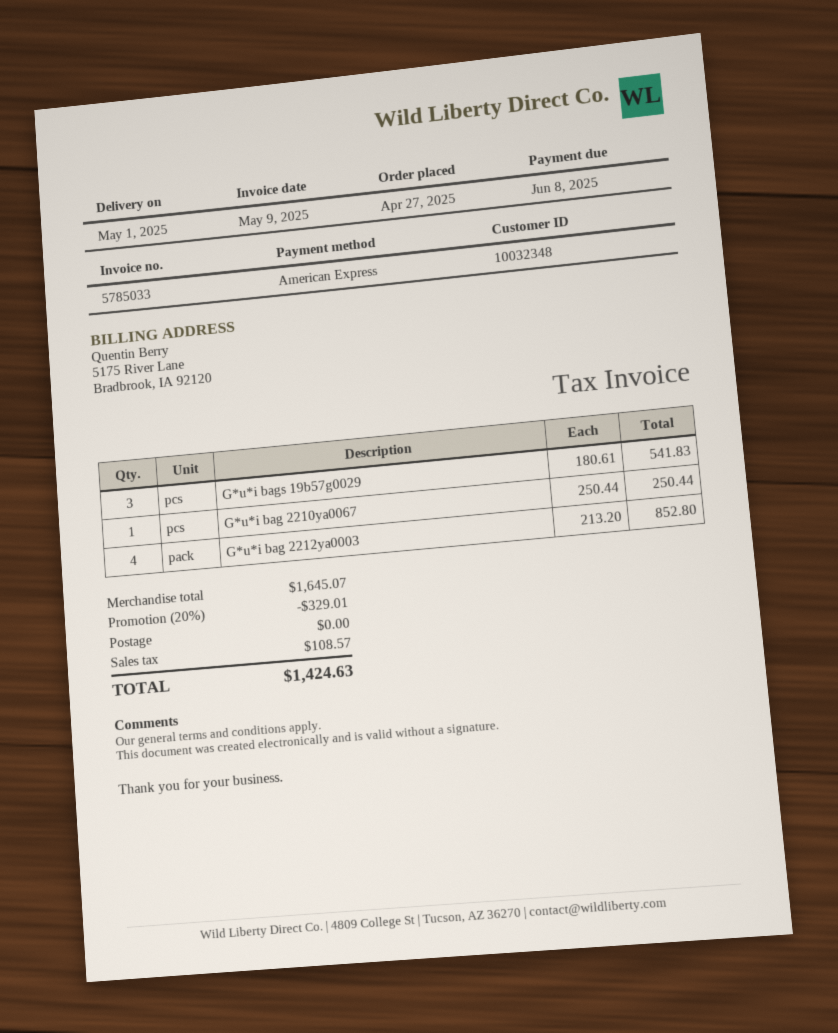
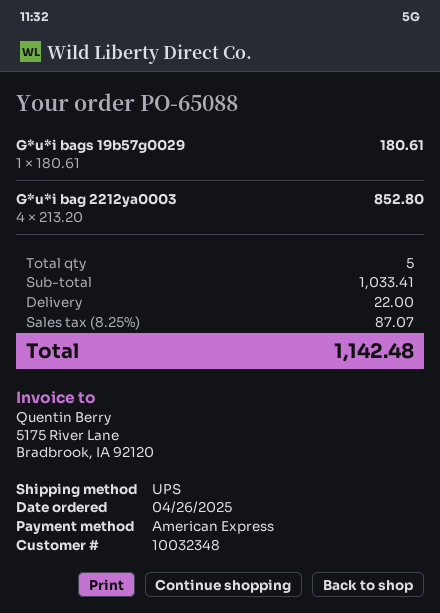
order date: 2025-04-27 -> 2025-04-26
G*u*i bags 19b57g0029: 3 x 180.61 = 541.83 -> 1 x 180.61 = 180.61
G*u*i bag 2210ya0067: 1 x 250.44 = 250.44 -> none
subtotal: 1645.07 -> 1033.41
discount: 20% = 329.01 -> none
shipping: 0.00 -> 22.00
tax: 108.57 -> 87.07
total: 1424.63 -> 1142.48

